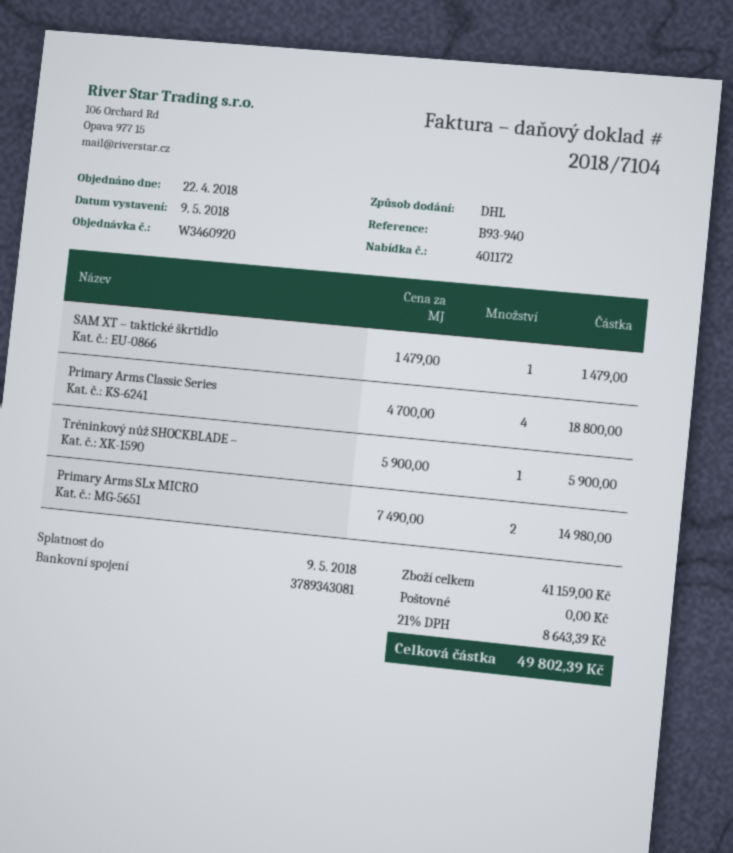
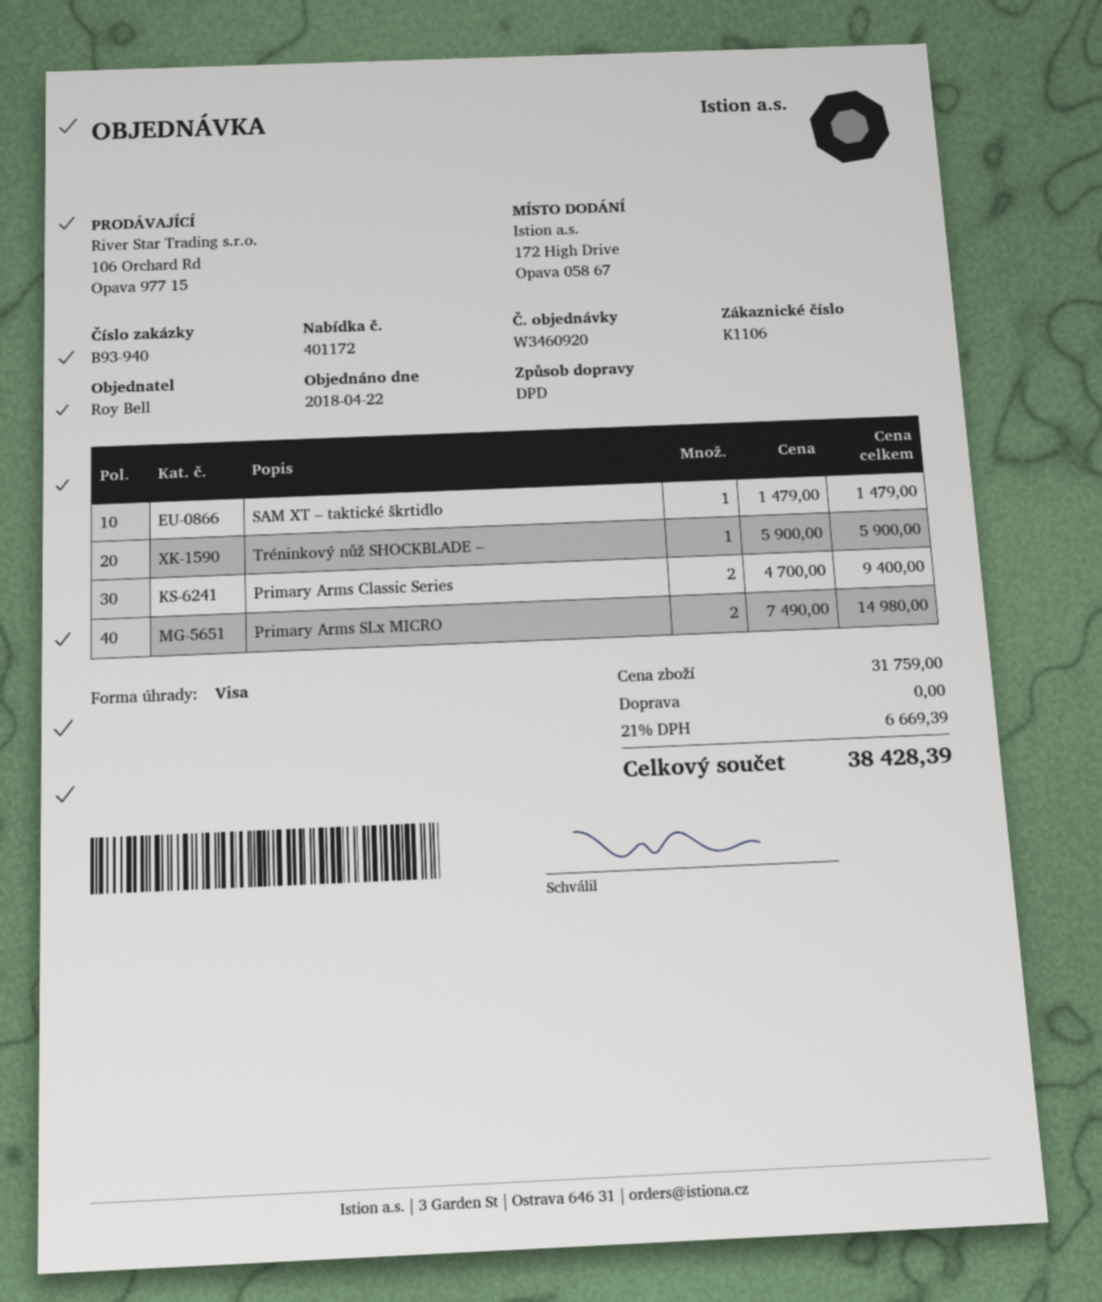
shipping method: DHL -> DPD
Primary Arms Classic Series: 4 x 4700.00 = 18800.00 -> 2 x 4700.00 = 9400.00
subtotal: 41159.00 -> 31759.00
tax: 21% = 8643.39 -> 21% = 6669.39
total: 49802.39 -> 38428.39

